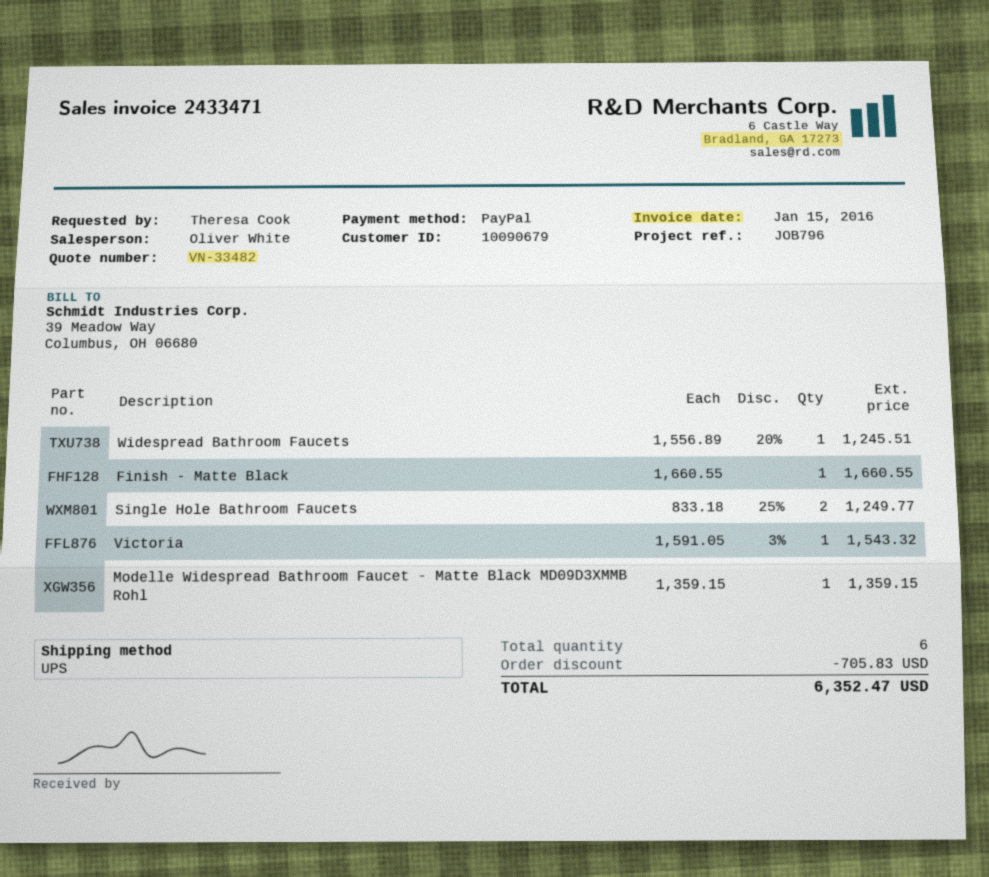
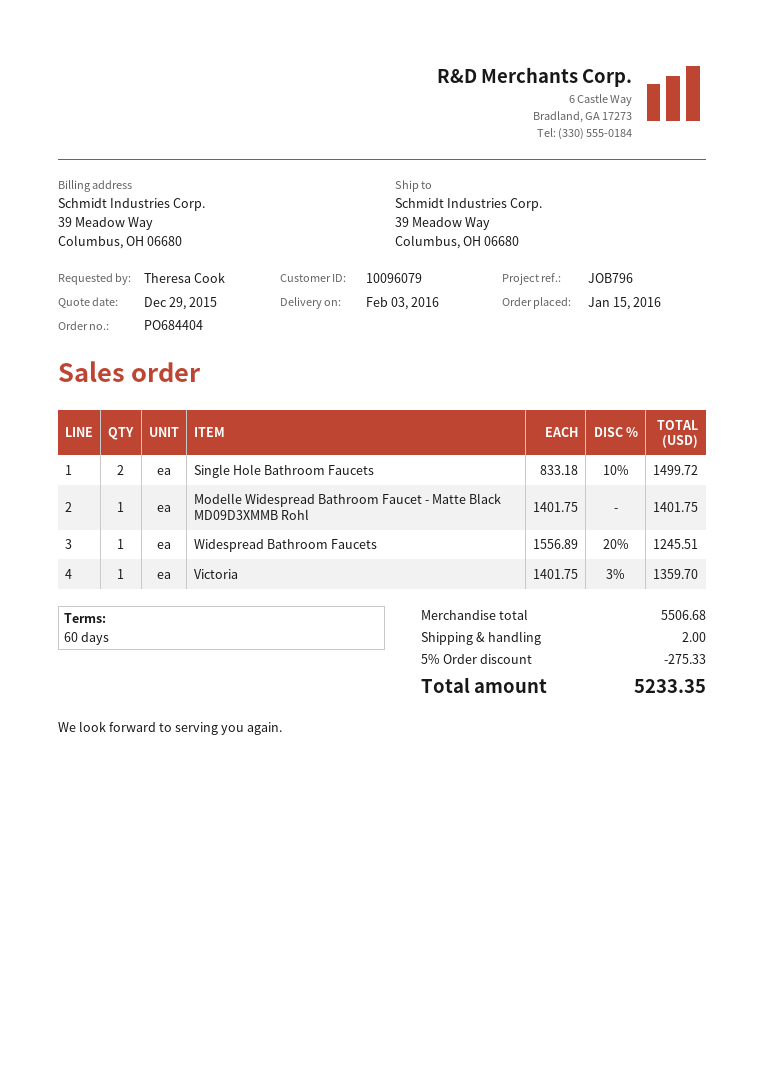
customer number: 10090679 -> 10096079
Finish - Matte Black: 1 x 1660.55 = 1660.55 -> none
Single Hole Bathroom Faucets: 2 x 833.18 - 25% = 1249.77 -> 2 x 833.18 - 10% = 1499.72
Victoria: 1 x 1591.05 - 3% = 1543.32 -> 1 x 1401.75 - 3% = 1359.70
Modelle Widespread Bathroom Faucet - Matte Black MD09D3XMMB Rohl: 1 x 1359.15 = 1359.15 -> 1 x 1401.75 = 1401.75
discount: 705.83 -> 275.33
shipping: none -> 2.00
total: 6352.47 -> 5233.35

